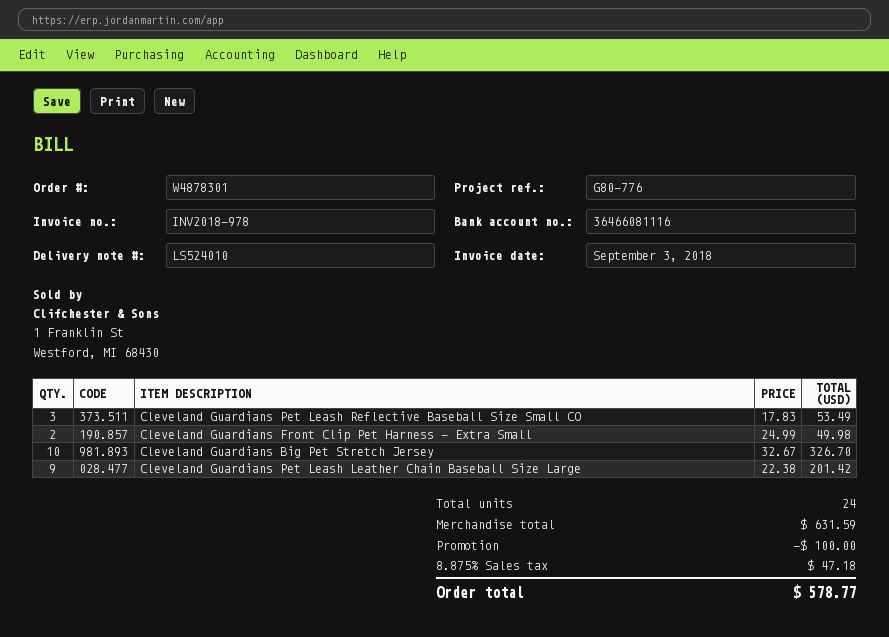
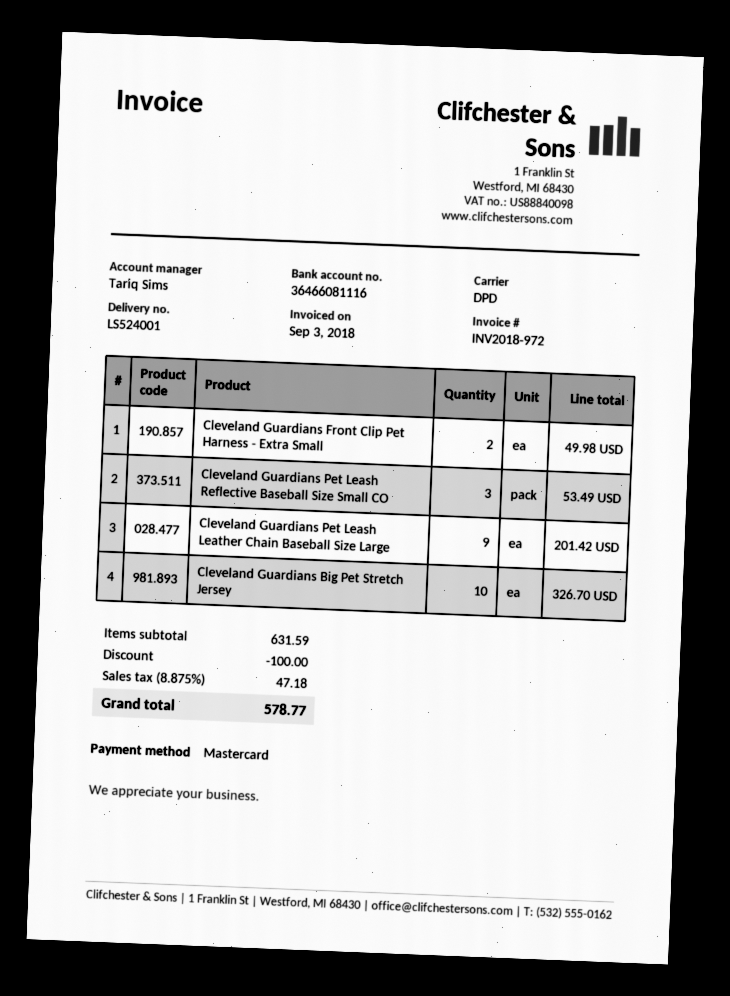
delivery note number: LS524010 -> LS524001
invoice number: INV2018-978 -> INV2018-972

